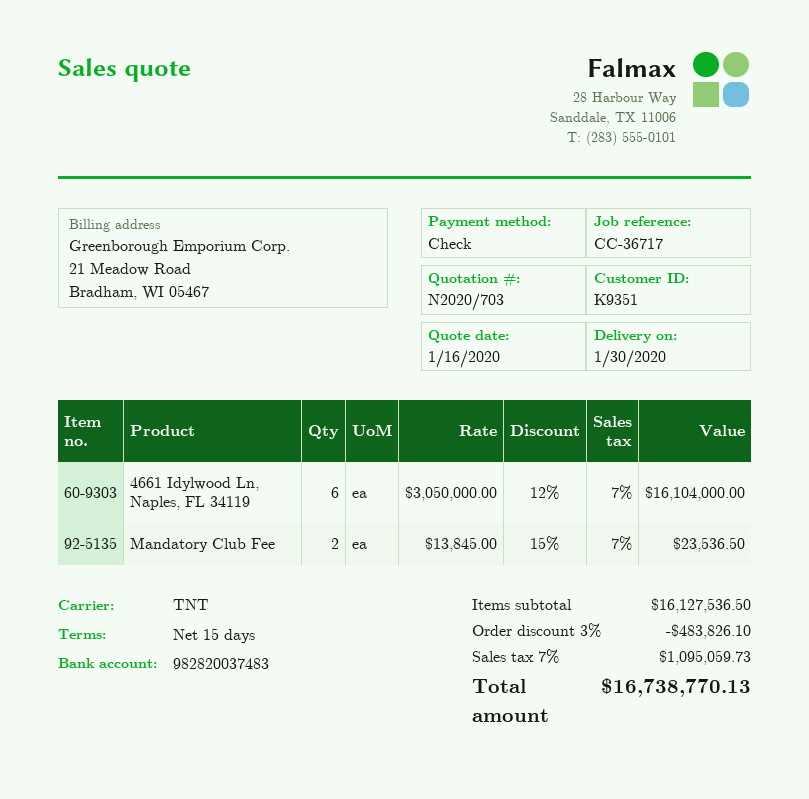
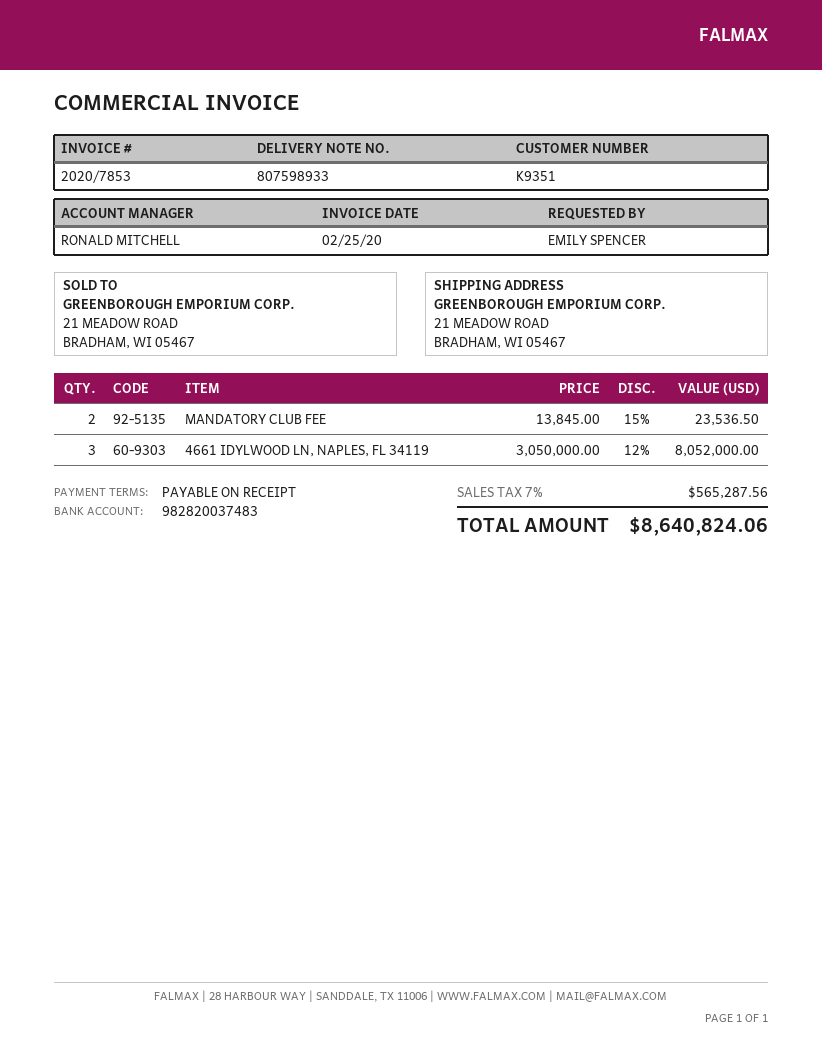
payment terms: 15 days -> on receipt
4661 Idylwood Ln, Naples, FL 34119: 6 x 3050000.00 - 12% = 16104000.00 -> 3 x 3050000.00 - 12% = 8052000.00
discount: 3% = 483826.10 -> none
tax: 7% = 1095059.73 -> 7% = 565287.56
total: 16738770.13 -> 8640824.06

